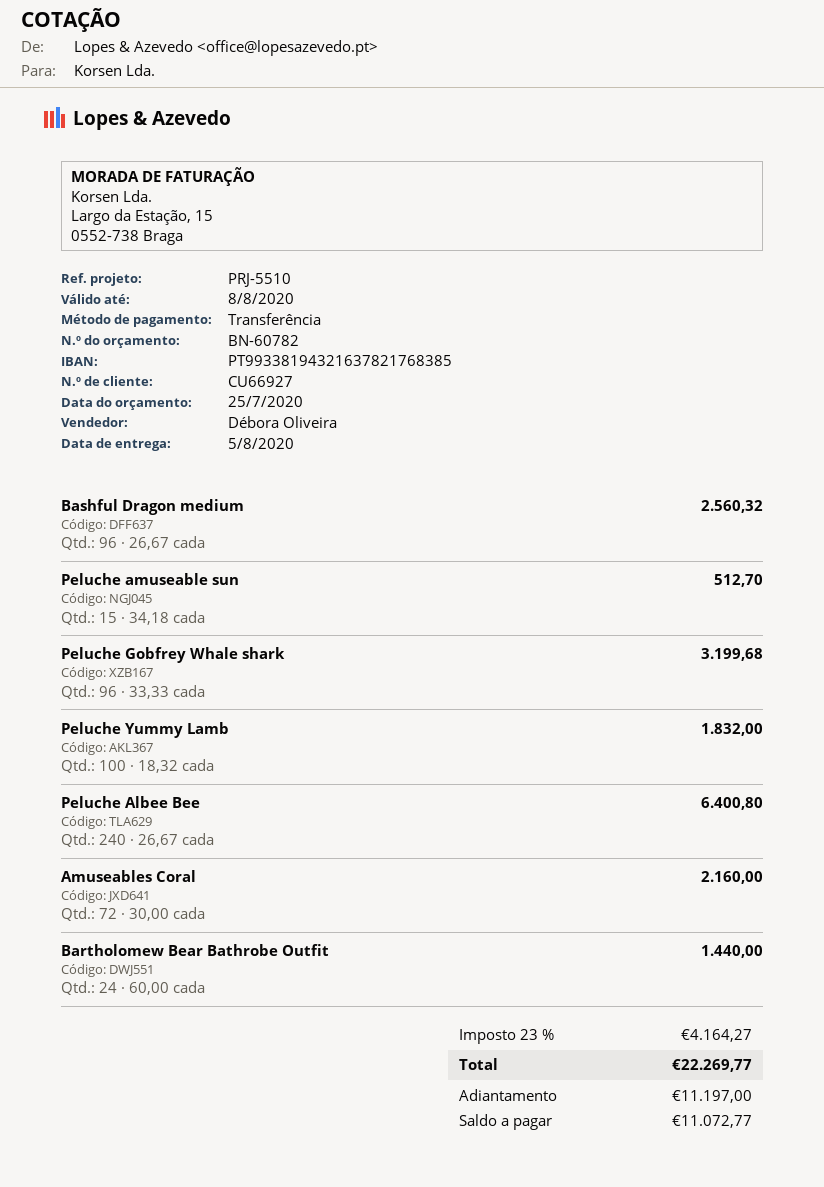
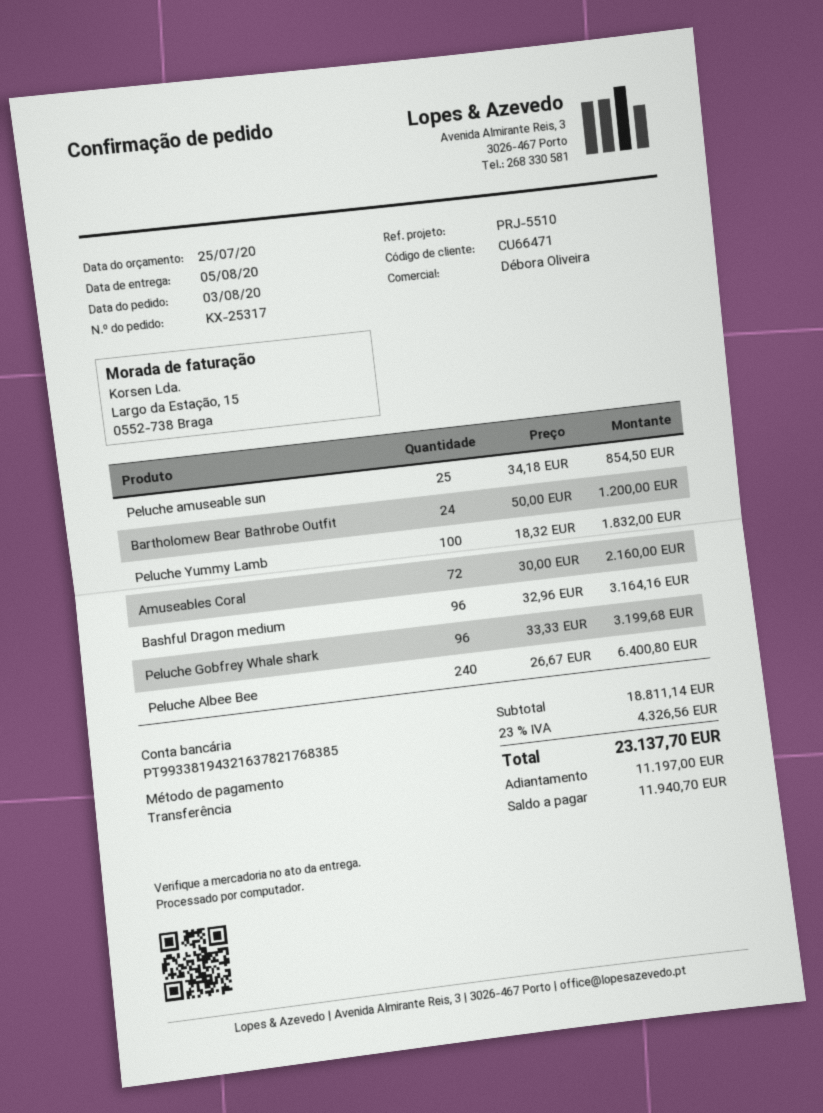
customer number: CU66927 -> CU66471
Bashful Dragon medium: 96 x 26.67 = 2560.32 -> 96 x 32.96 = 3164.16
Peluche amuseable sun: 15 x 34.18 = 512.70 -> 25 x 34.18 = 854.50
Bartholomew Bear Bathrobe Outfit: 24 x 60.00 = 1440.00 -> 24 x 50.00 = 1200.00
tax: 23% = 4164.27 -> 23% = 4326.56
total: 22269.77 -> 23137.70
balance: 11072.77 -> 11940.70

